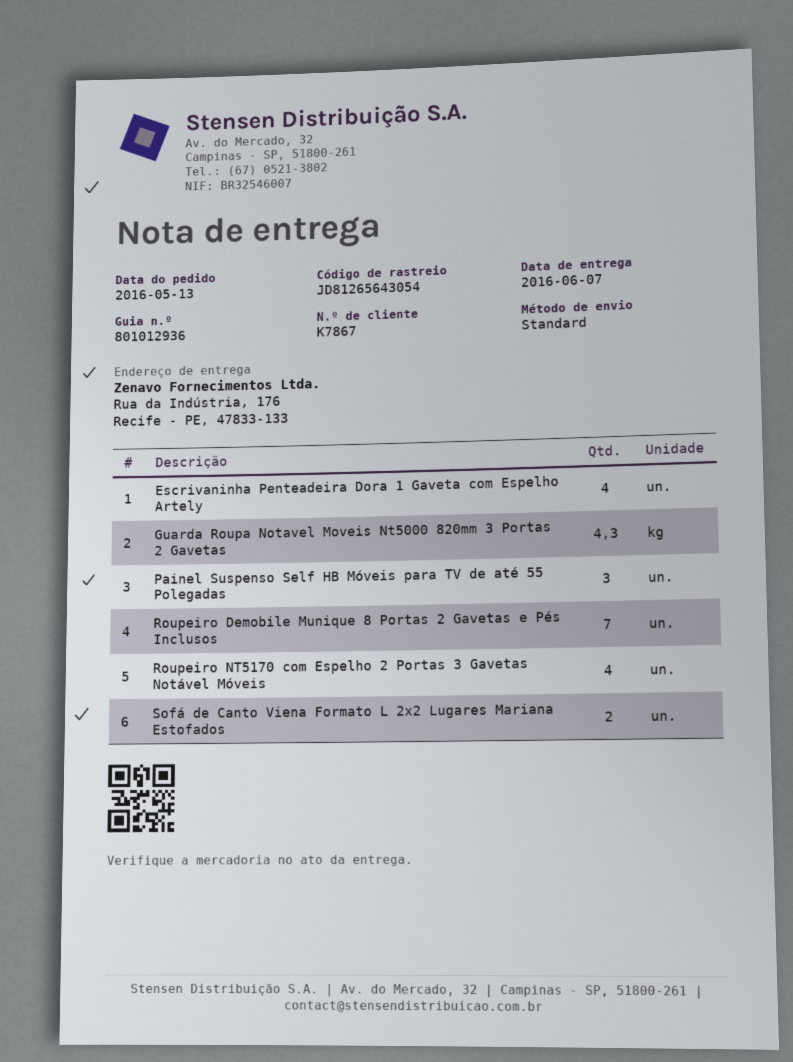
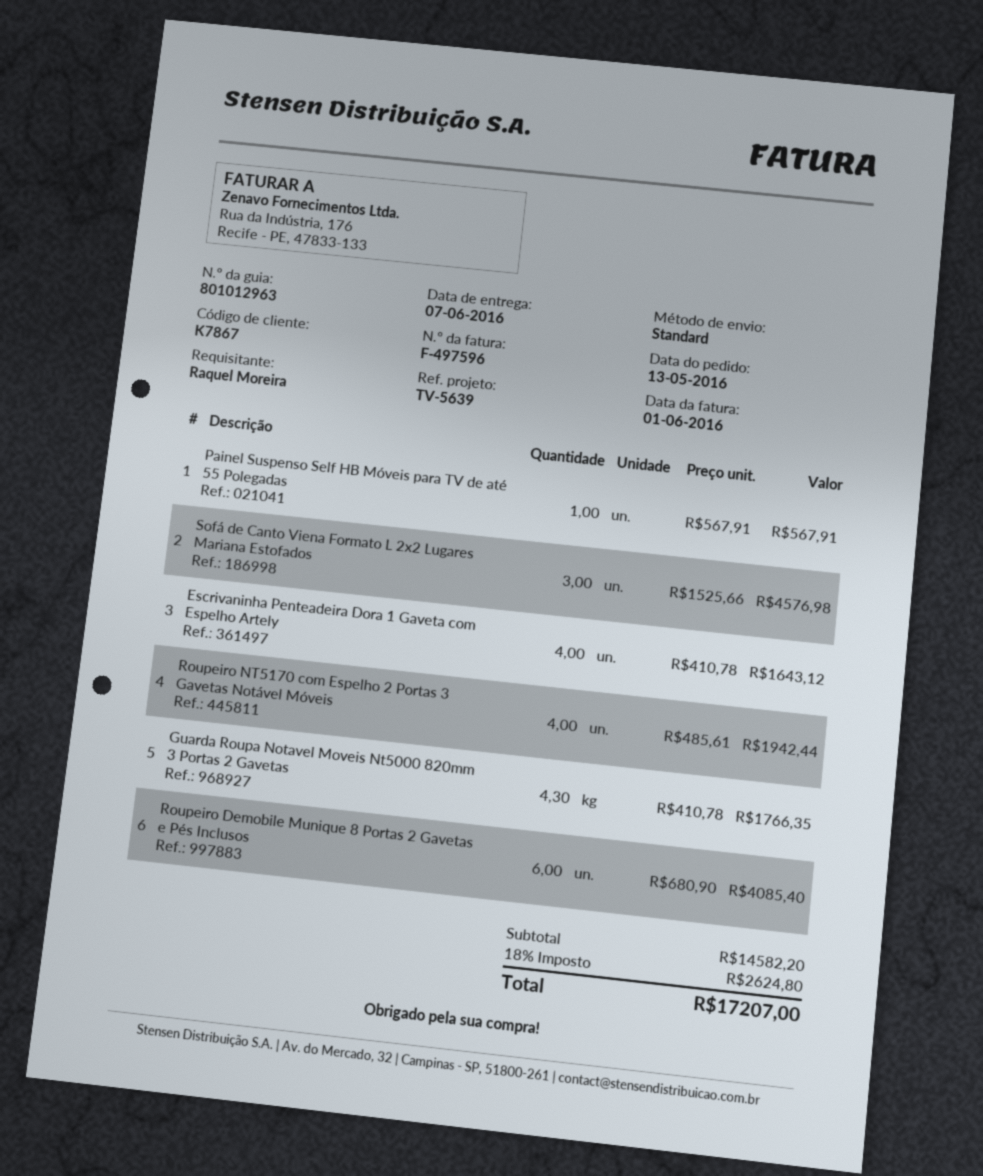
delivery note number: 801012936 -> 801012963
Painel Suspenso Self HB Móveis para TV de até 55 Polegadas: 3 -> 1
Roupeiro Demobile Munique 8 Portas 2 Gavetas e Pés Inclusos: 7 -> 6
Sofá de Canto Viena Formato L 2x2 Lugares Mariana Estofados: 2 -> 3

